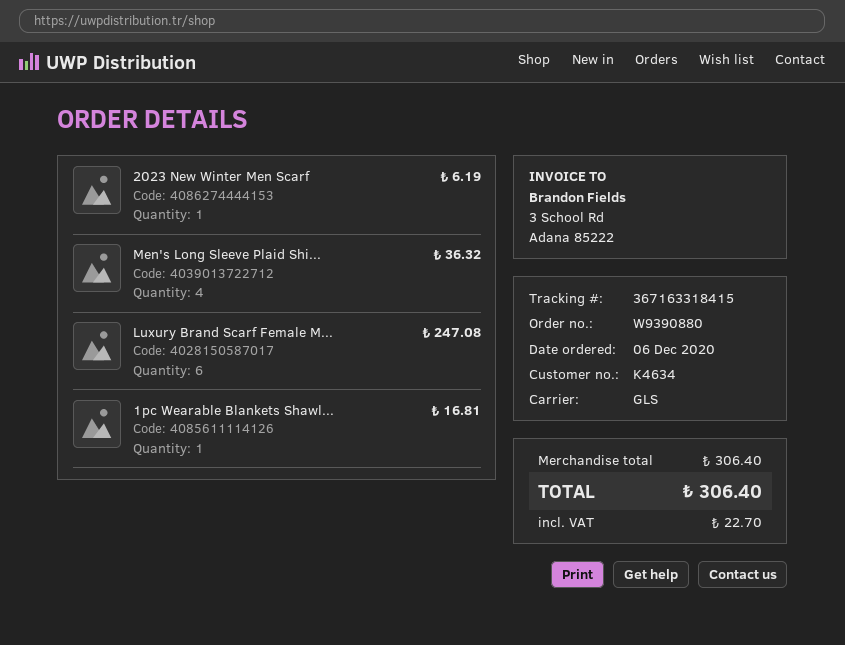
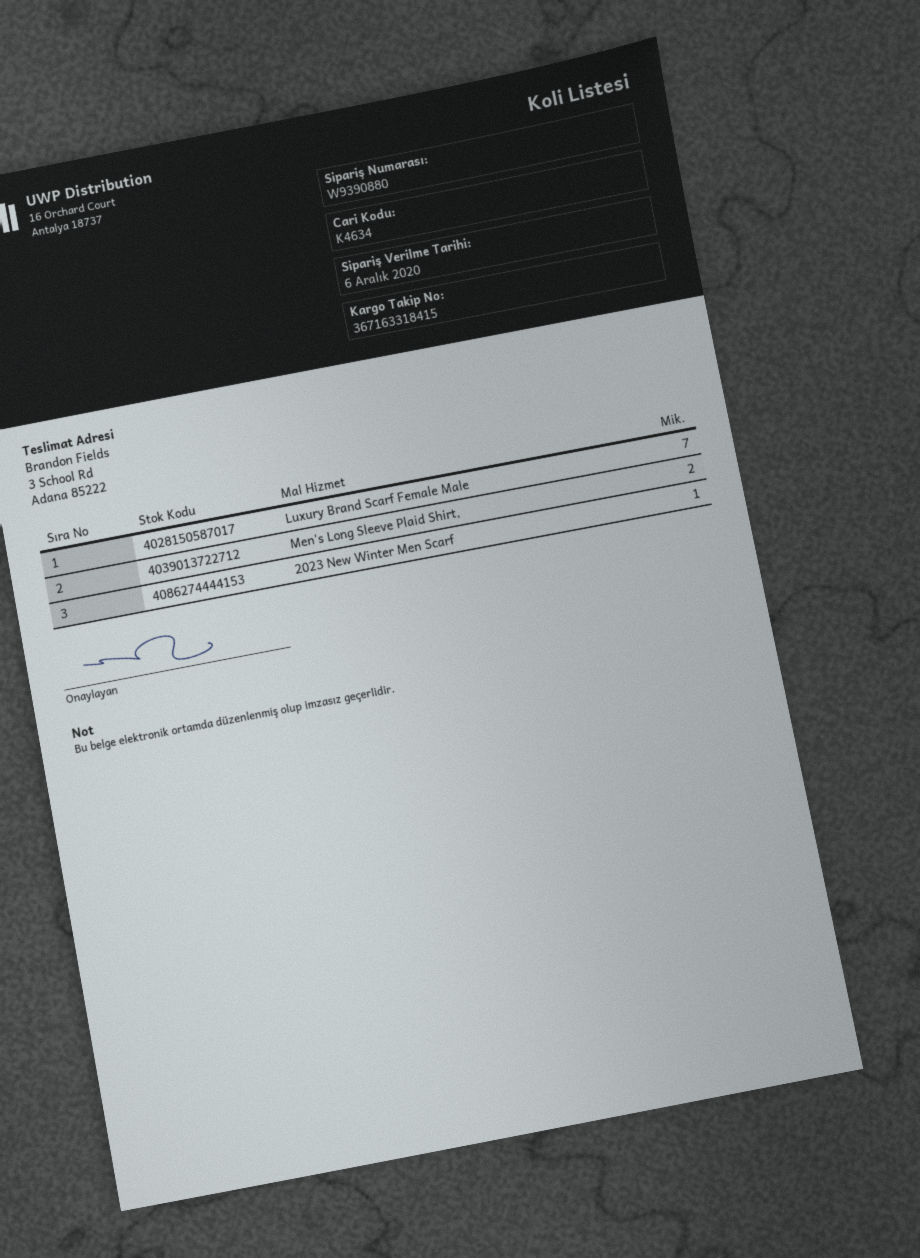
Men's Long Sleeve Plaid Shi...: 4 -> 2
Luxury Brand Scarf Female M...: 6 -> 7
1pc Wearable Blankets Shawl...: 1 -> none

